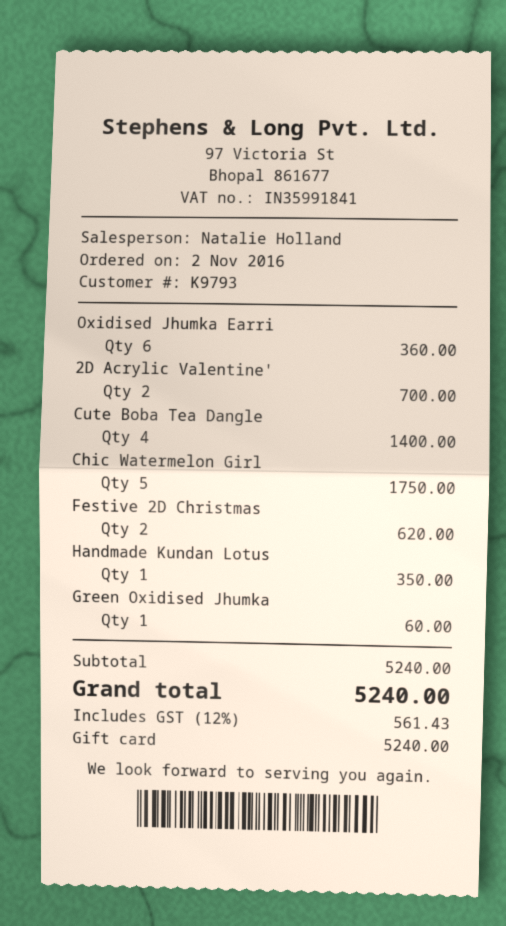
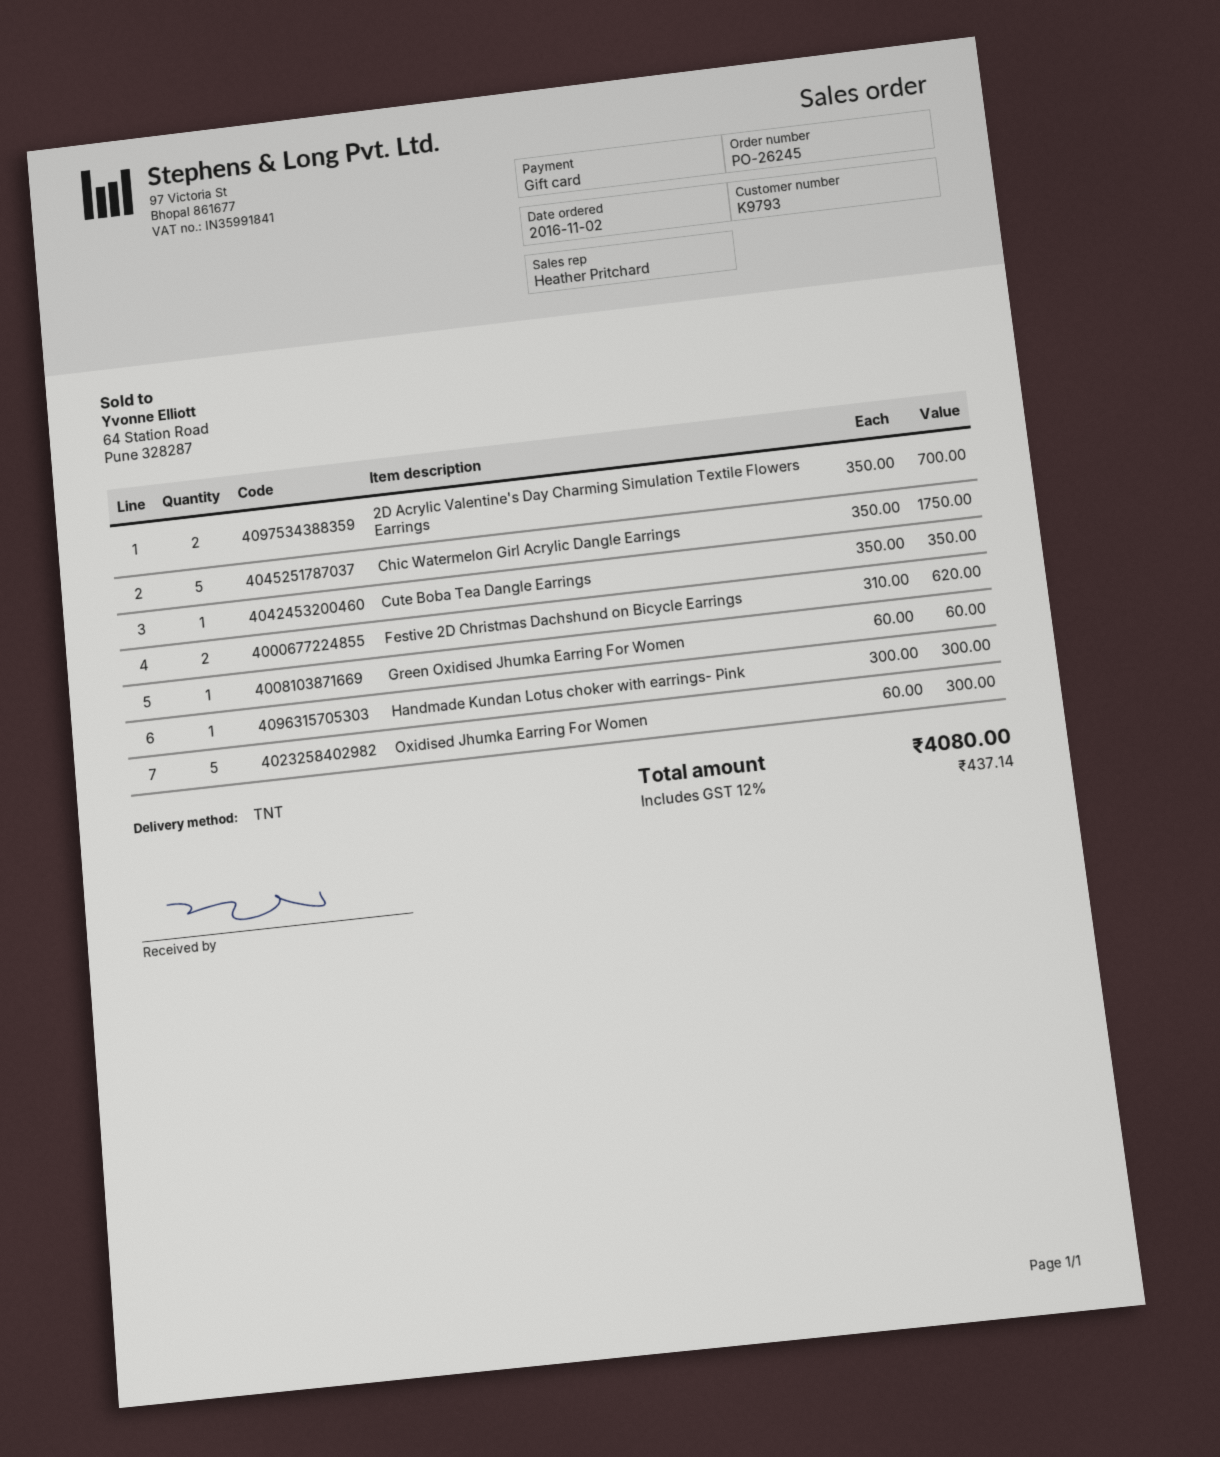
sales rep: Natalie Holland -> Heather Pritchard
Oxidised Jhumka Earri: 6 for 360.00 -> 5 for 300.00
Cute Boba Tea Dangle: 4 for 1400.00 -> 1 for 350.00
Handmade Kundan Lotus: 1 for 350.00 -> 1 for 300.00
tax: 12% = 561.43 -> 12% = 437.14
total: 5240.00 -> 4080.00

